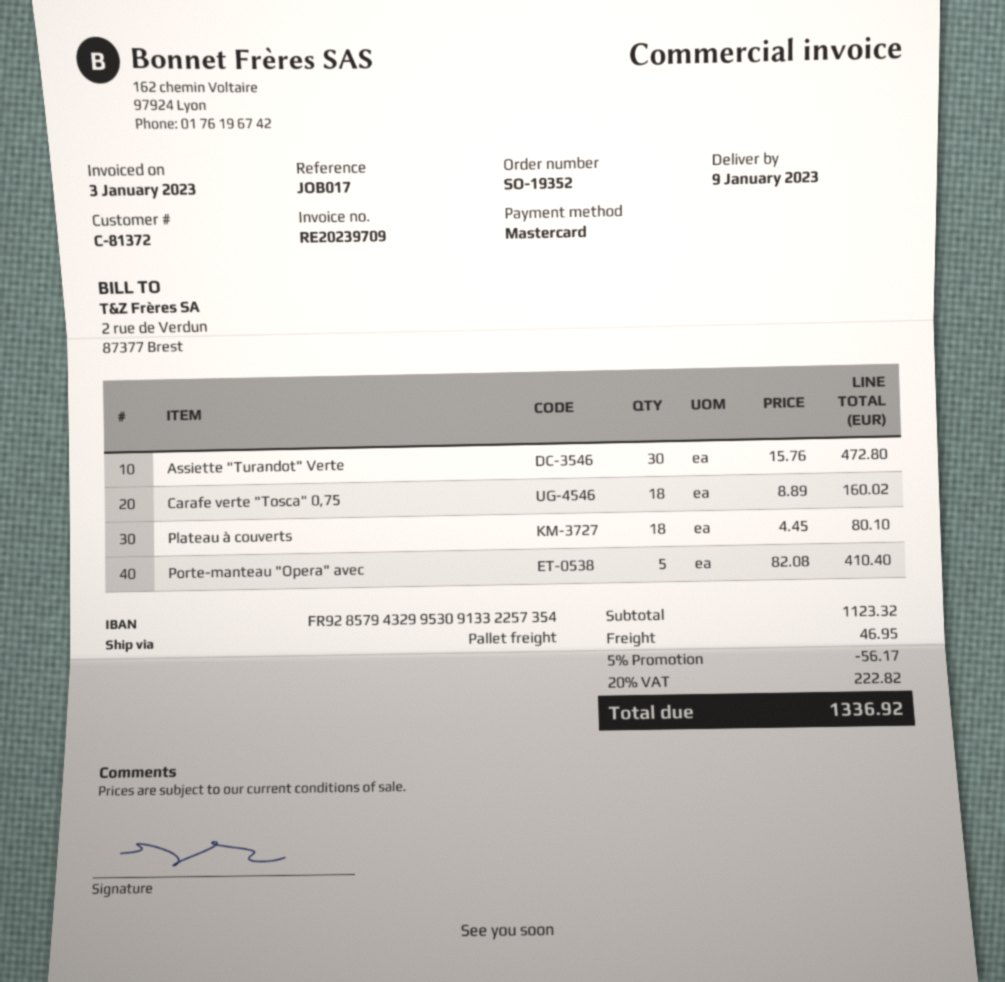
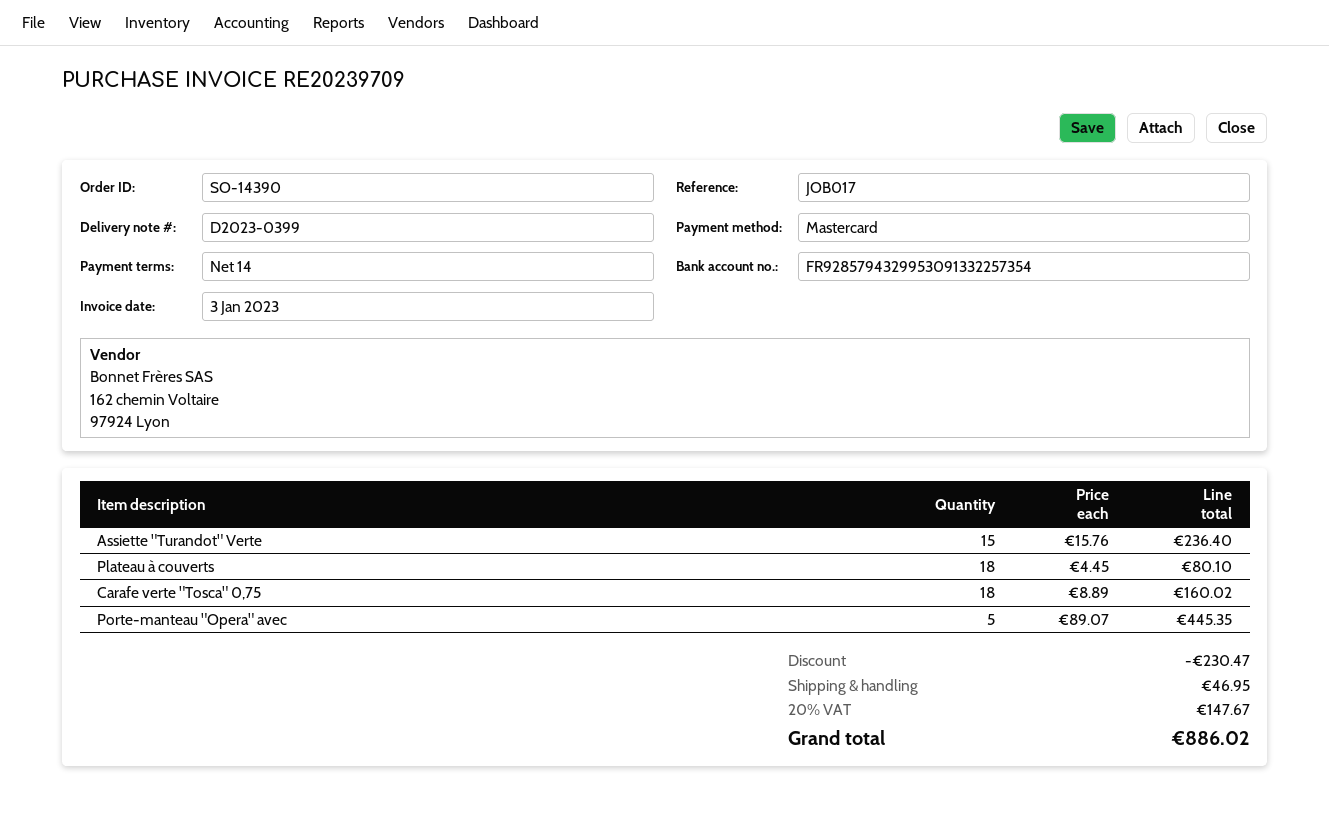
order number: SO-19352 -> SO-14390
Assiette "Turandot" Verte: 30 x 15.76 = 472.80 -> 15 x 15.76 = 236.40
Porte-manteau "Opera" avec: 5 x 82.08 = 410.40 -> 5 x 89.07 = 445.35
discount: 56.17 -> 230.47
tax: 20% = 222.82 -> 20% = 147.67
total: 1336.92 -> 886.02

